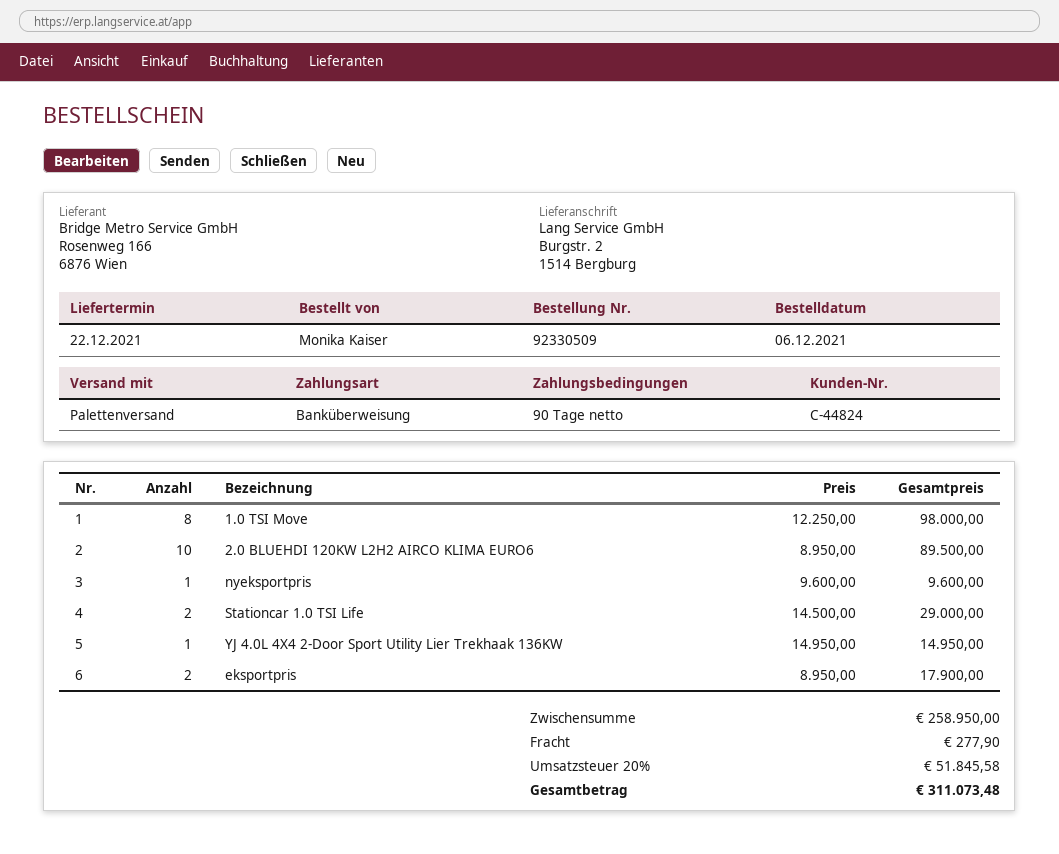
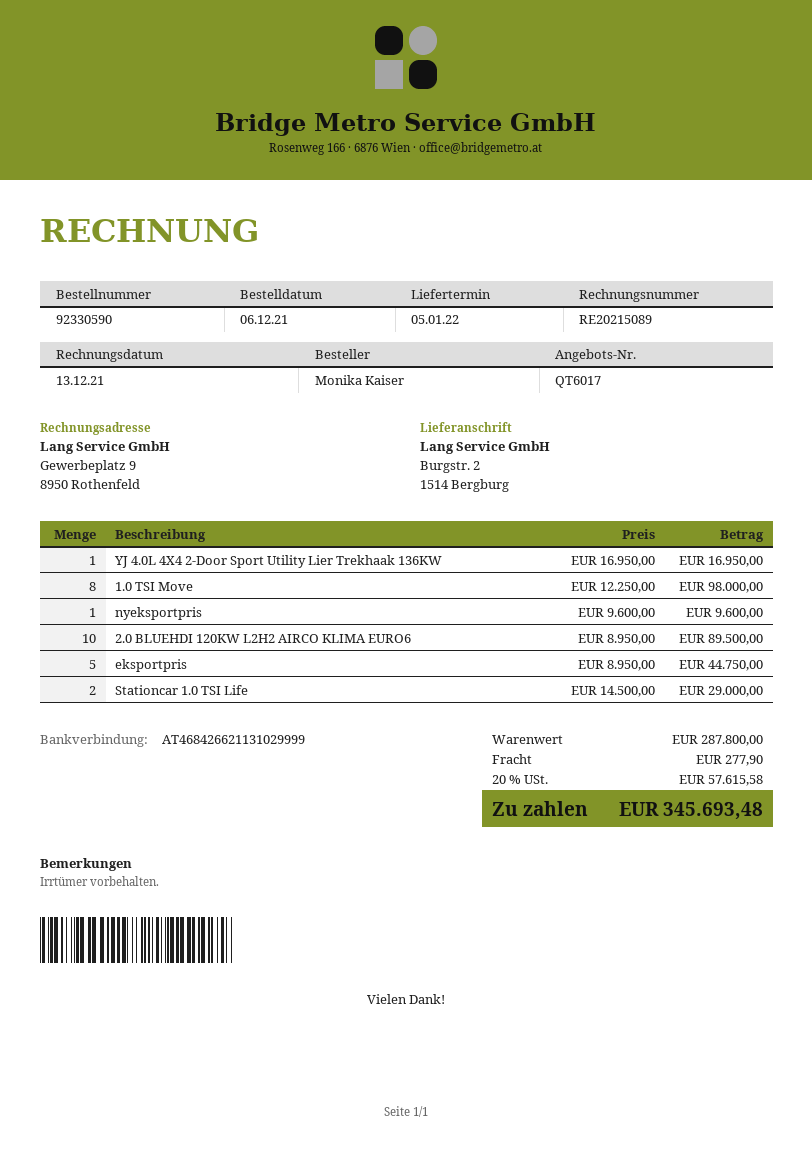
order number: 92330509 -> 92330590
delivery date: 2021-12-22 -> 2022-01-05
YJ 4.0L 4X4 2-Door Sport Utility Lier Trekhaak 136KW: 1 x 14950.00 = 14950.00 -> 1 x 16950.00 = 16950.00
eksportpris: 2 x 8950.00 = 17900.00 -> 5 x 8950.00 = 44750.00
subtotal: 258950.00 -> 287800.00
tax: 20% = 51845.58 -> 20% = 57615.58
total: 311073.48 -> 345693.48

